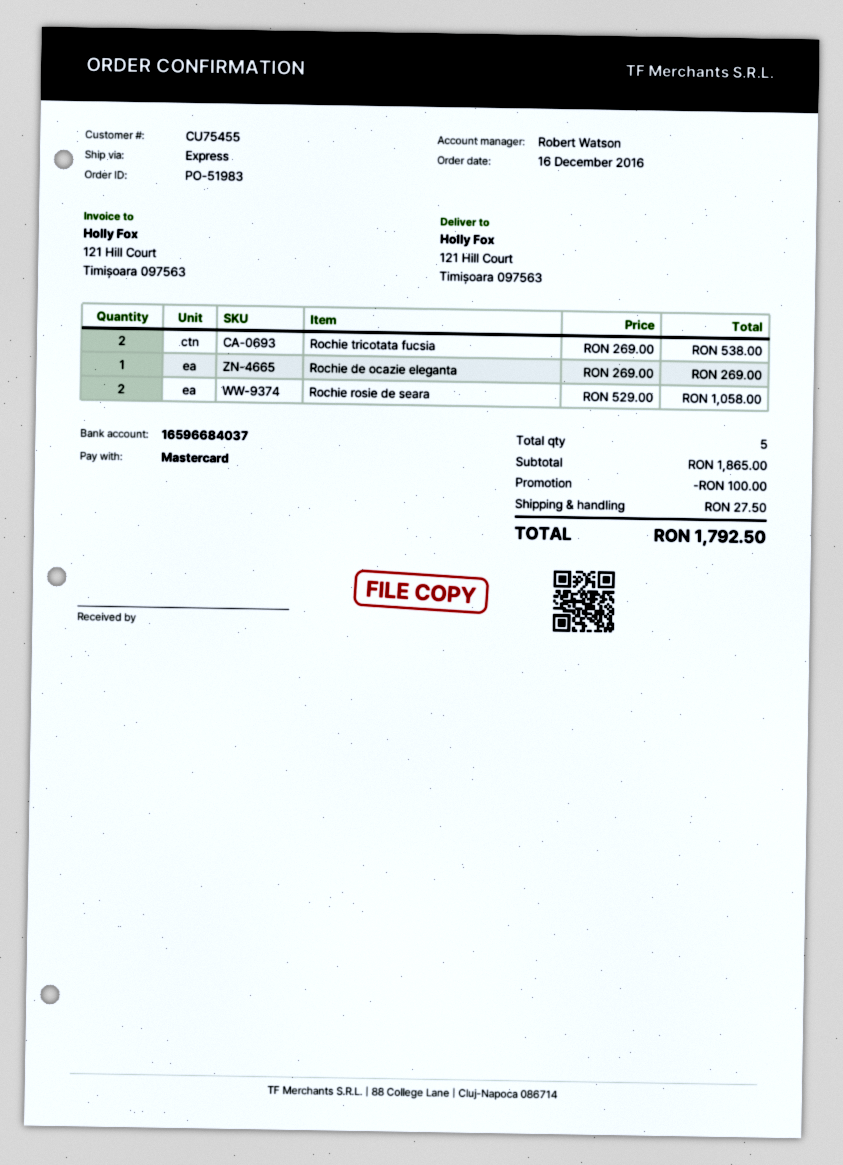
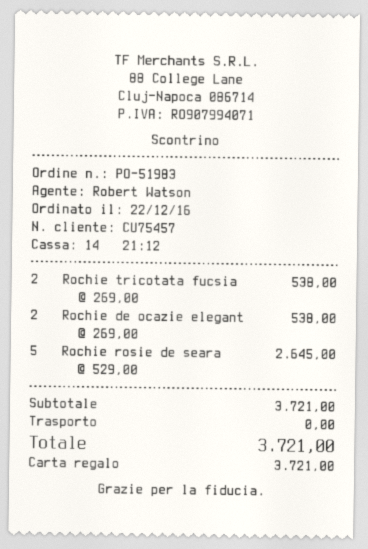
order date: 2016-12-16 -> 2016-12-22
customer number: CU75455 -> CU75457
payment method: Mastercard -> gift card
Rochie de ocazie eleganta: 1 x 269.00 = 269.00 -> 2 x 269.00 = 538.00
Rochie rosie de seara: 2 x 529.00 = 1058.00 -> 5 x 529.00 = 2645.00
subtotal: 1865.00 -> 3721.00
discount: 100.00 -> none
shipping: 27.50 -> 0.00
total: 1792.50 -> 3721.00

